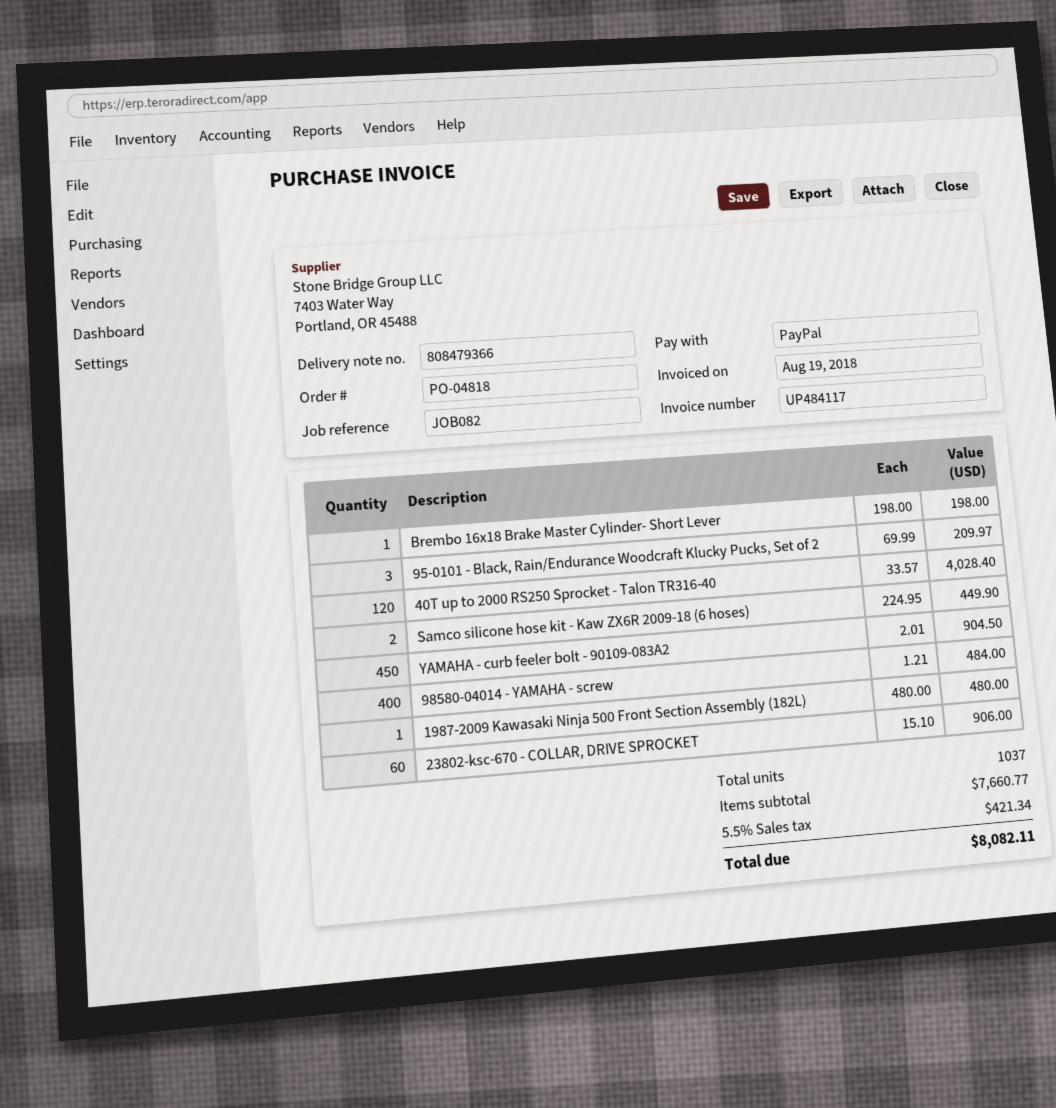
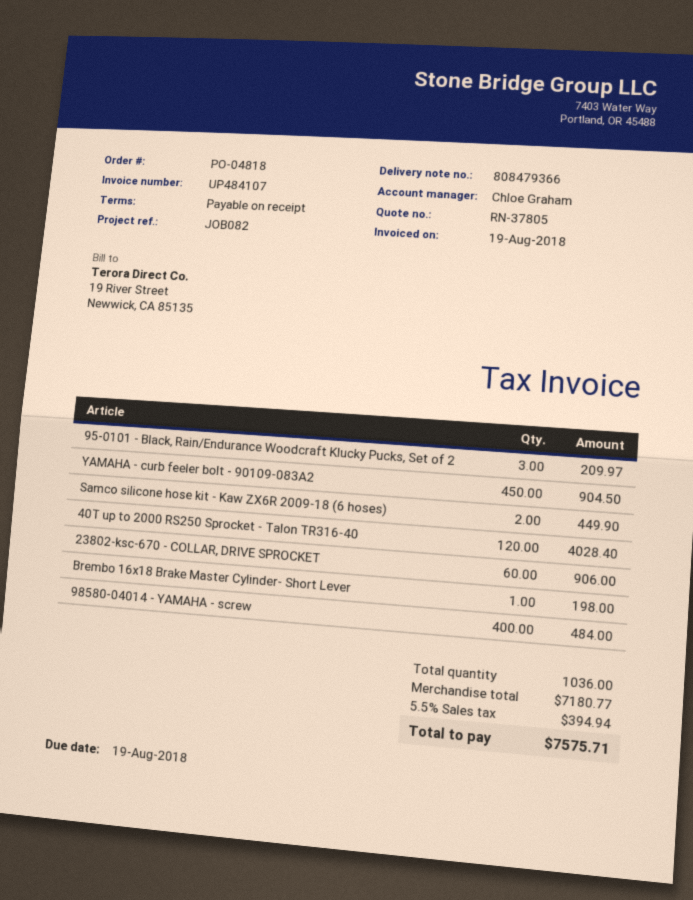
invoice number: UP484117 -> UP484107
1987-2009 Kawasaki Ninja 500 Front Section Assembly (182L): 1 for 480.00 -> none
total quantity: 1037 -> 1036
subtotal: 7660.77 -> 7180.77
tax: 5.5% = 421.34 -> 5.5% = 394.94
total: 8082.11 -> 7575.71

